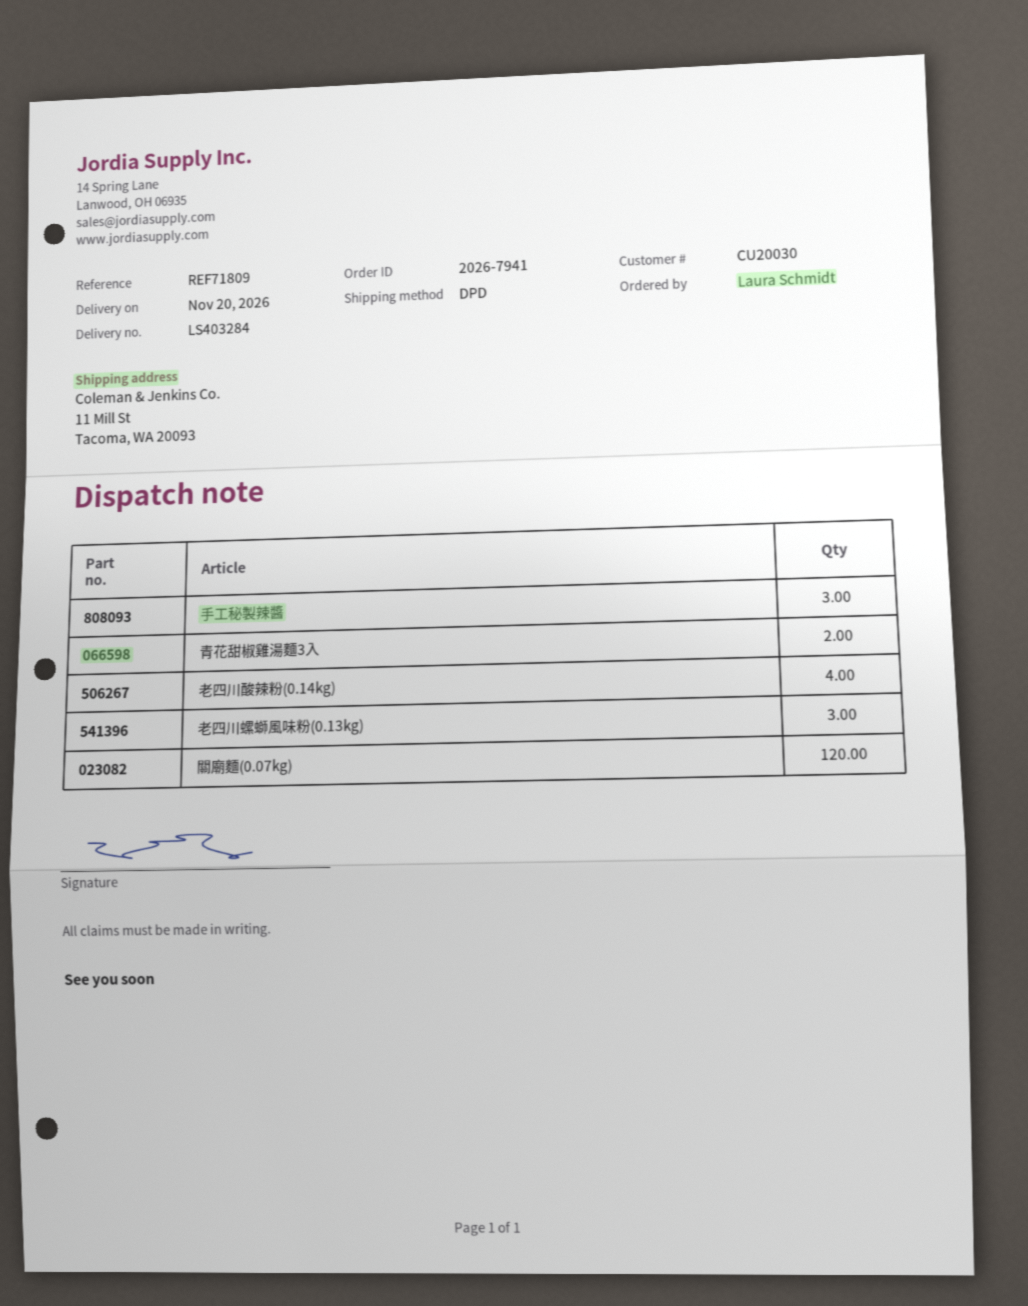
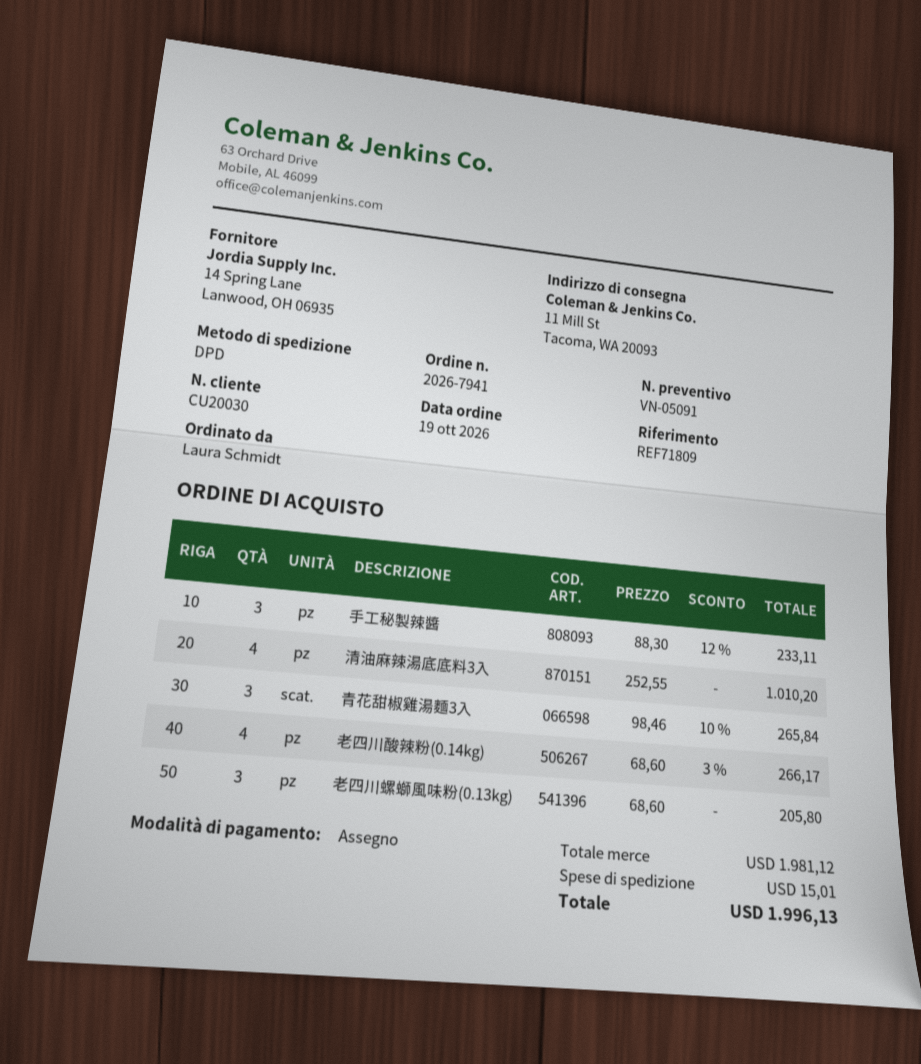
青花甜椒雞湯麵3入: 2 -> 3
關廟麵(0.07kg): 120 -> none
清油麻辣湯底底料3入: none -> 4

